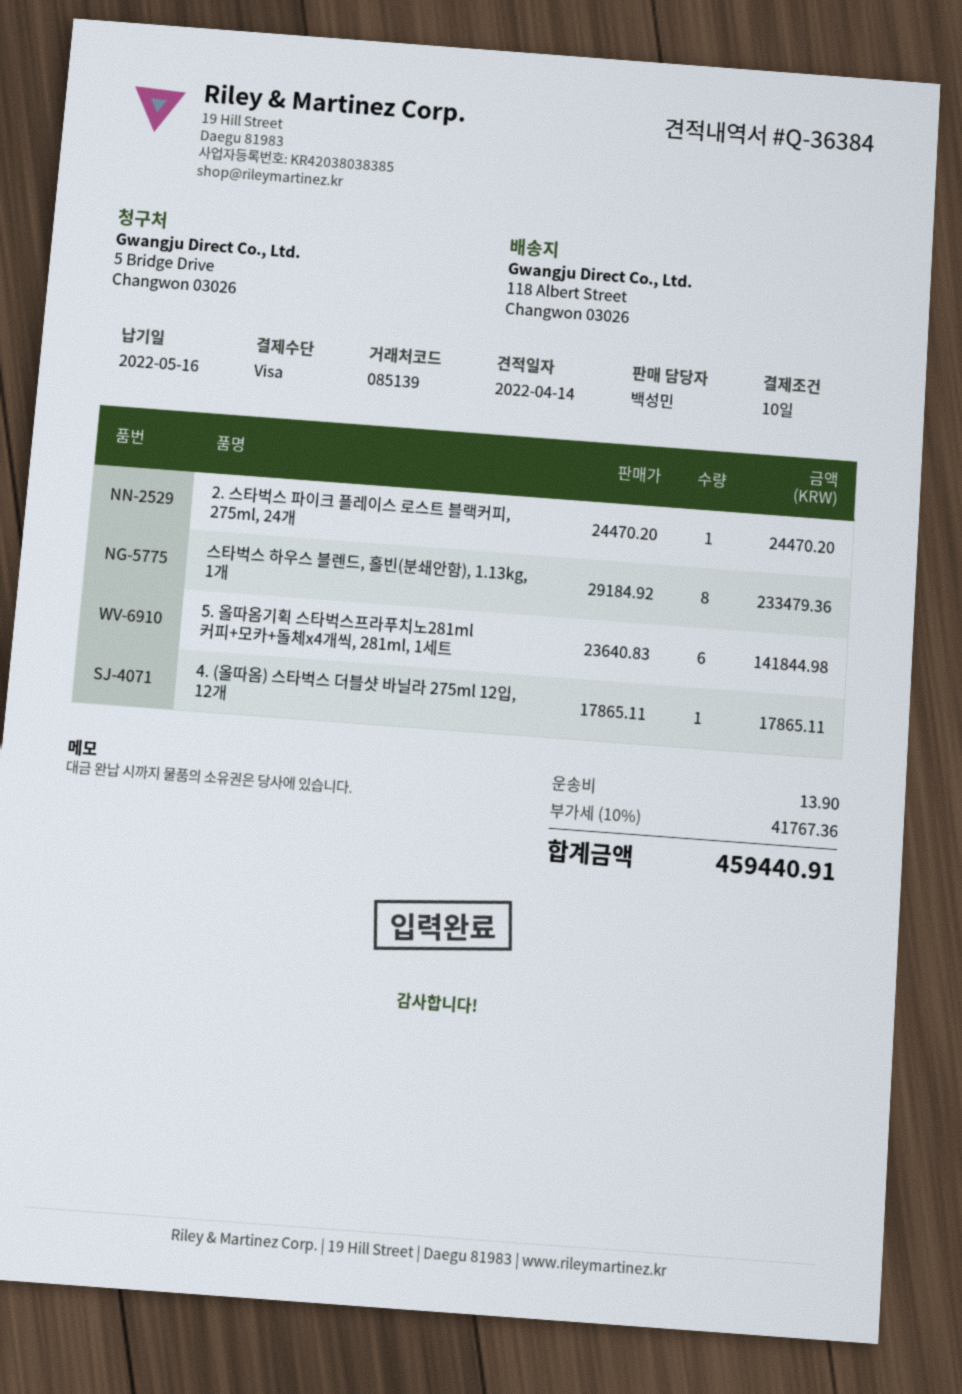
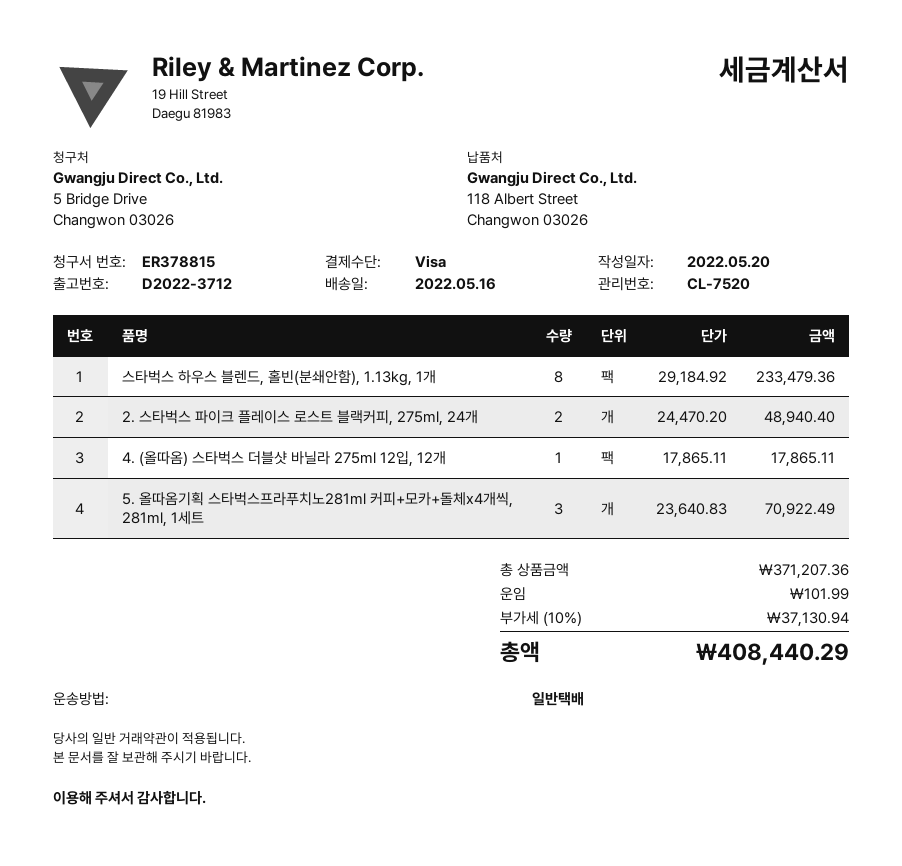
2. 스타벅스 파이크 플레이스 로스트 블랙커피, 275ml, 24개: 1 x 24470.20 = 24470.20 -> 2 x 24470.20 = 48940.40
5. 올따옴기획 스타벅스프라푸치노281ml 커피+모카+돌체x4개씩, 281ml, 1세트: 6 x 23640.83 = 141844.98 -> 3 x 23640.83 = 70922.49
shipping: 13.90 -> 101.99
tax: 10% = 41767.36 -> 10% = 37130.94
total: 459440.91 -> 408440.29

